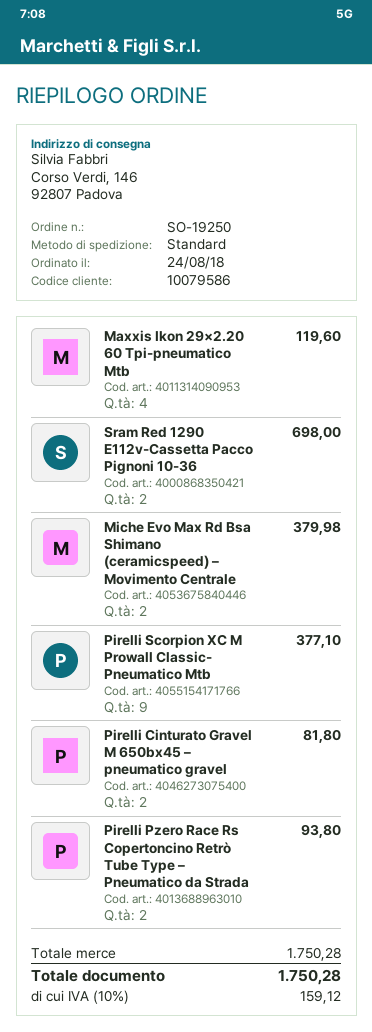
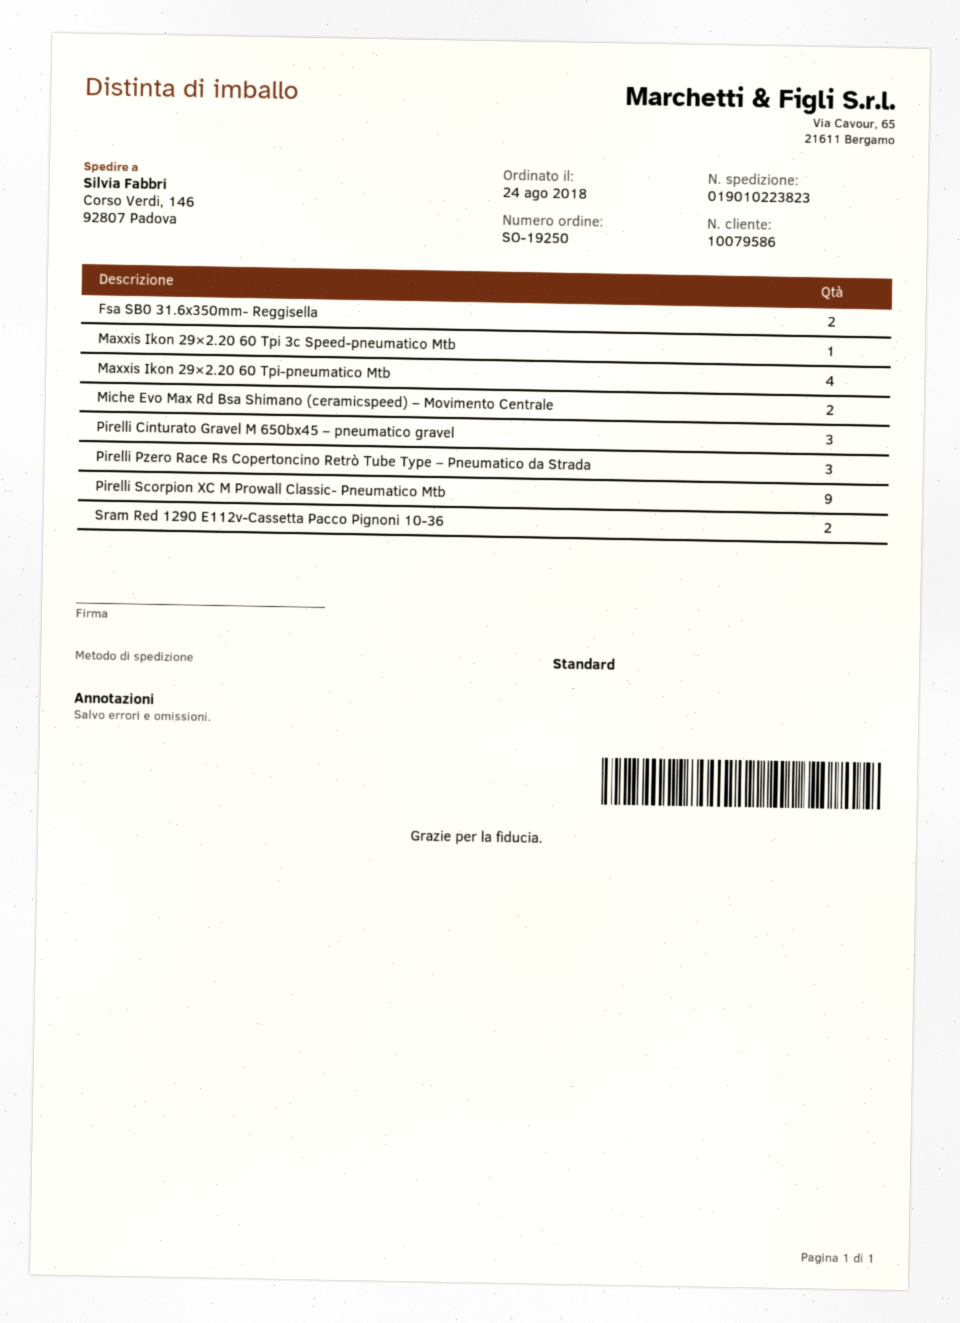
Pirelli Cinturato Gravel M 650bx45 – pneumatico gravel: 2 -> 3
Pirelli Pzero Race Rs Copertoncino Retrò Tube Type – Pneumatico da Strada: 2 -> 3
Fsa SB0 31.6x350mm- Reggisella: none -> 2
Maxxis Ikon 29×2.20 60 Tpi 3c Speed-pneumatico Mtb: none -> 1

